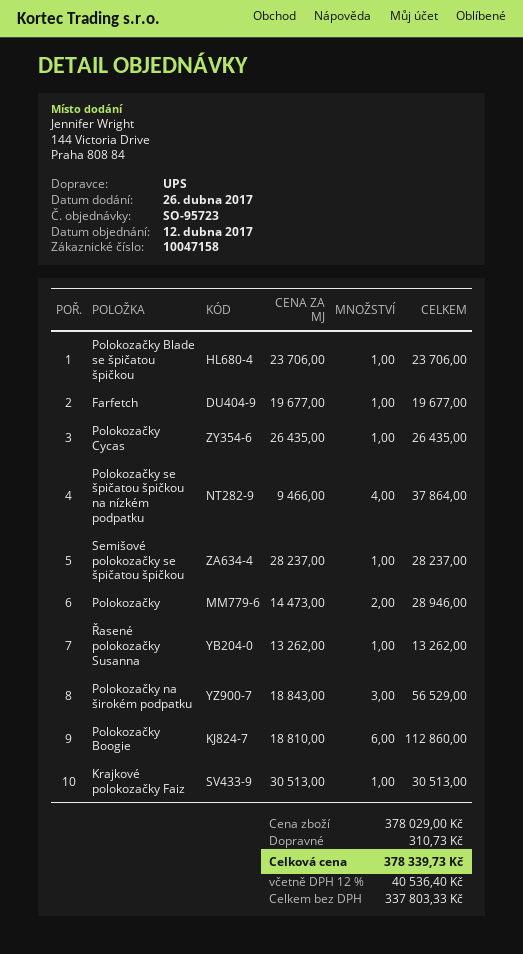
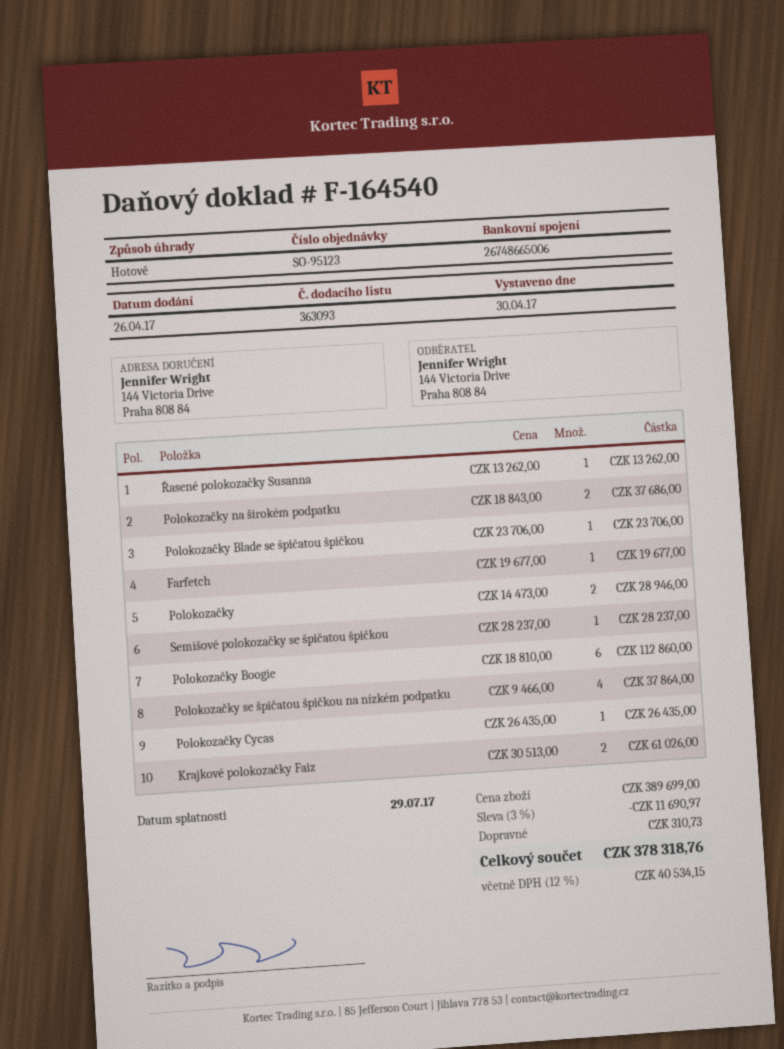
order number: SO-95723 -> SO-95123
Polokozačky na širokém podpatku: 3 x 18843.00 = 56529.00 -> 2 x 18843.00 = 37686.00
Krajkové polokozačky Faiz: 1 x 30513.00 = 30513.00 -> 2 x 30513.00 = 61026.00
subtotal: 378029.00 -> 389699.00
discount: none -> 3% = 11690.97
tax: 12% = 40536.40 -> 12% = 40534.15
total: 378339.73 -> 378318.76

